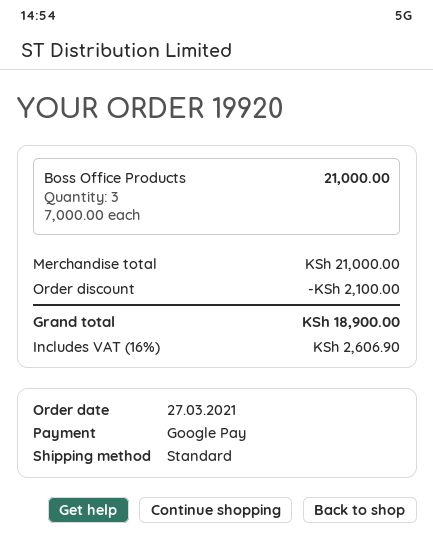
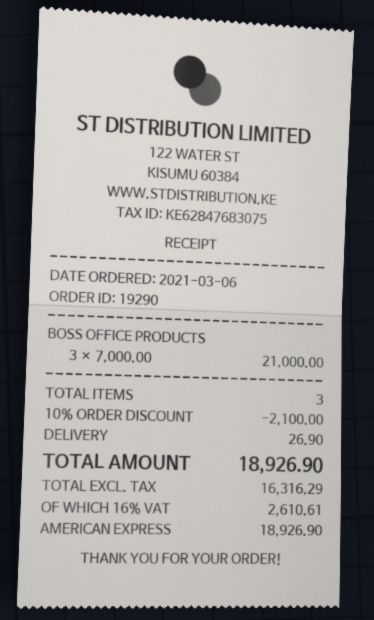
order number: 19920 -> 19290
order date: 2021-03-27 -> 2021-03-06
payment method: Google Pay -> American Express
shipping: none -> 26.90
tax: 16% = 2606.90 -> 16% = 2610.61
total: 18900.00 -> 18926.90

